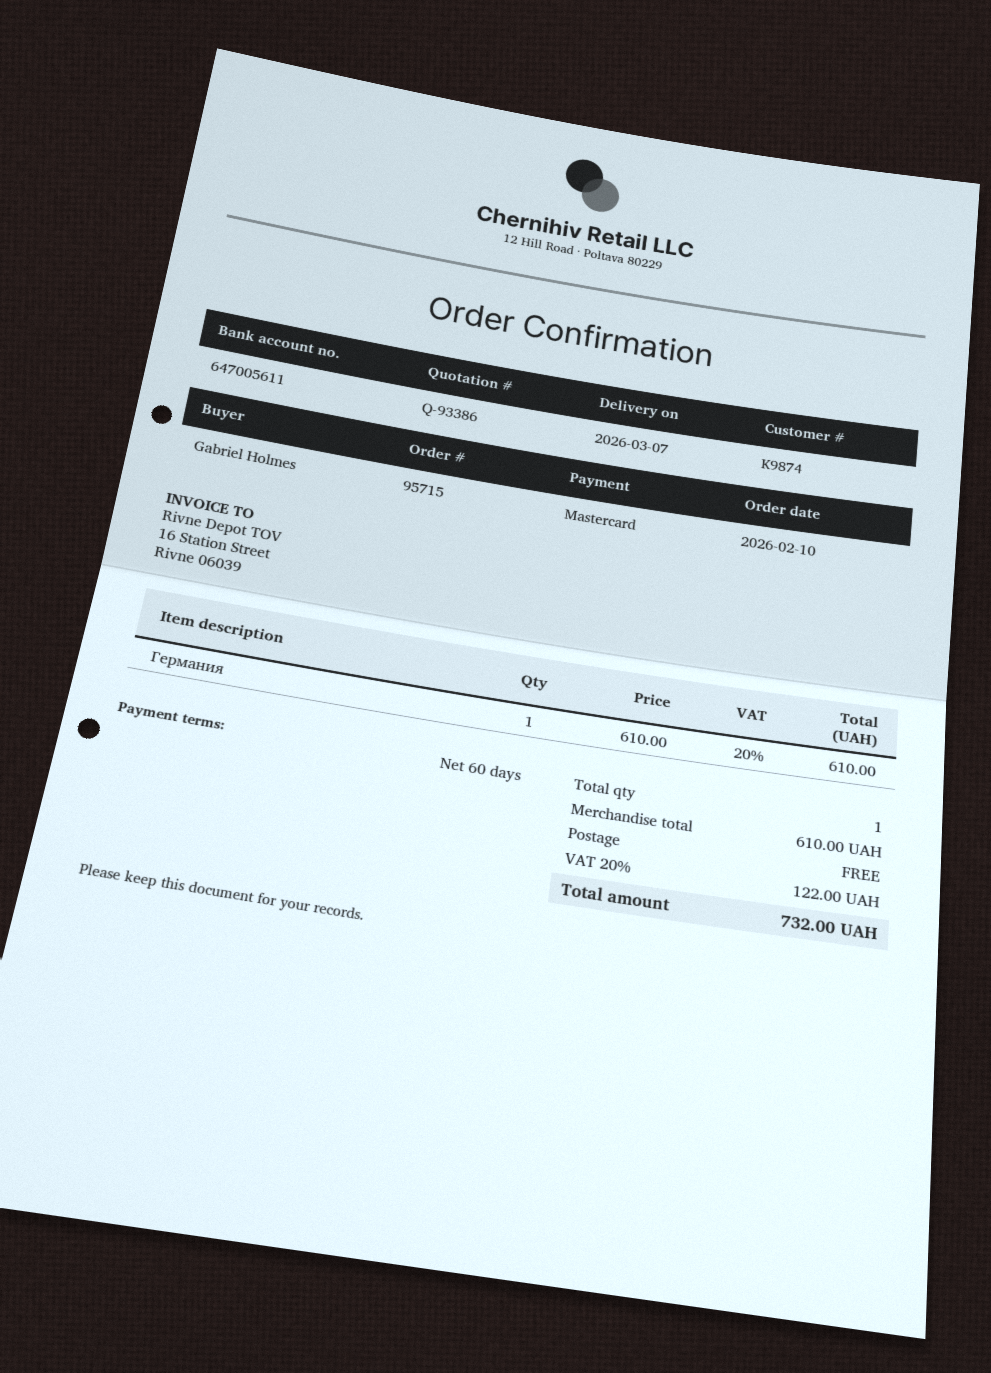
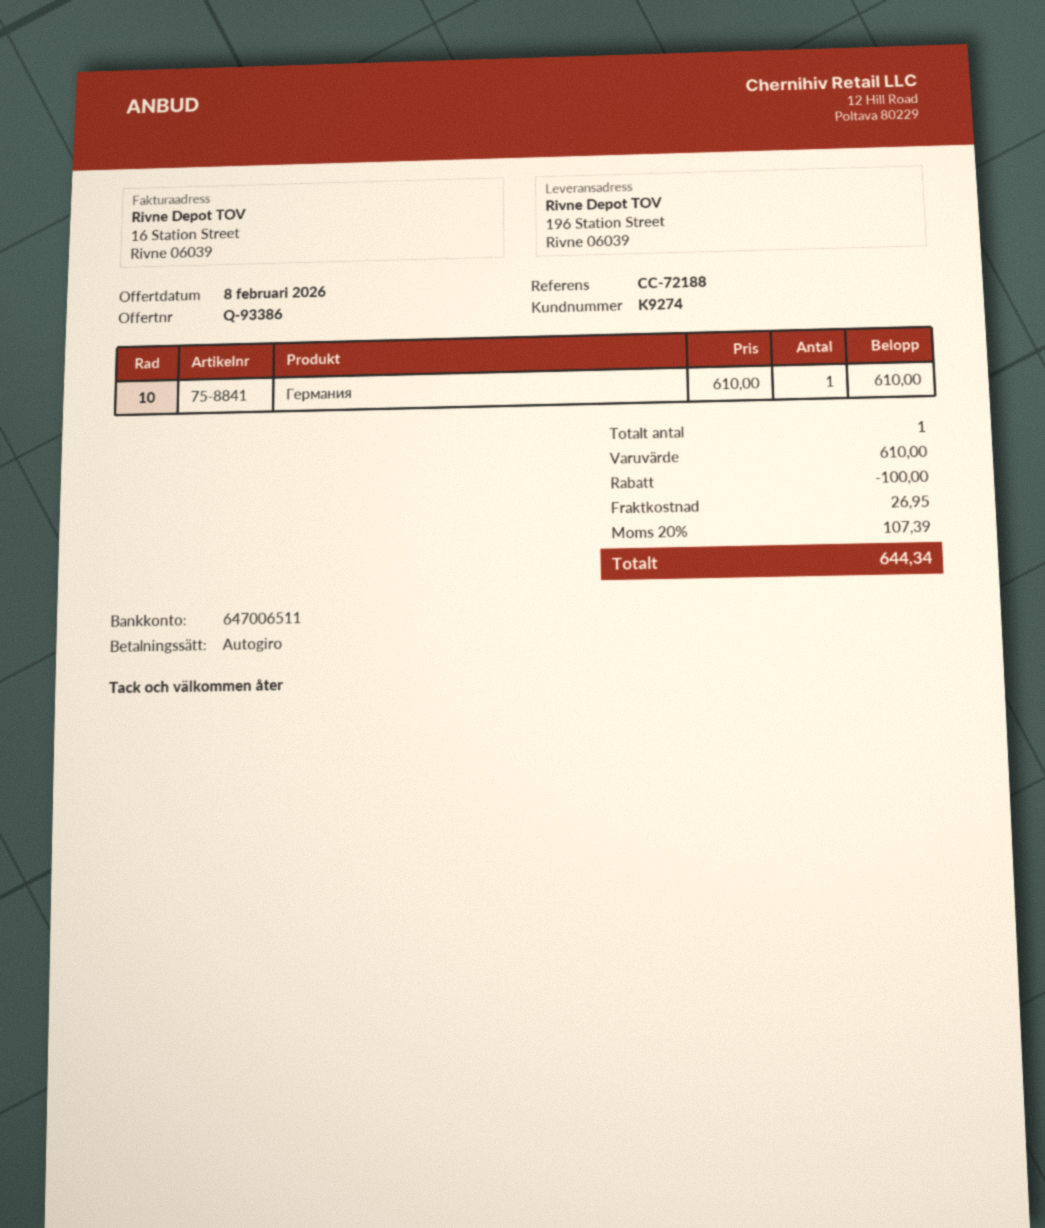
customer number: K9874 -> K9274
payment method: Mastercard -> direct debit
bank account: 647005611 -> 647006511
discount: none -> 100.00
shipping: 0.00 -> 26.95
tax: 20% = 122.00 -> 20% = 107.39
total: 732.00 -> 644.34

